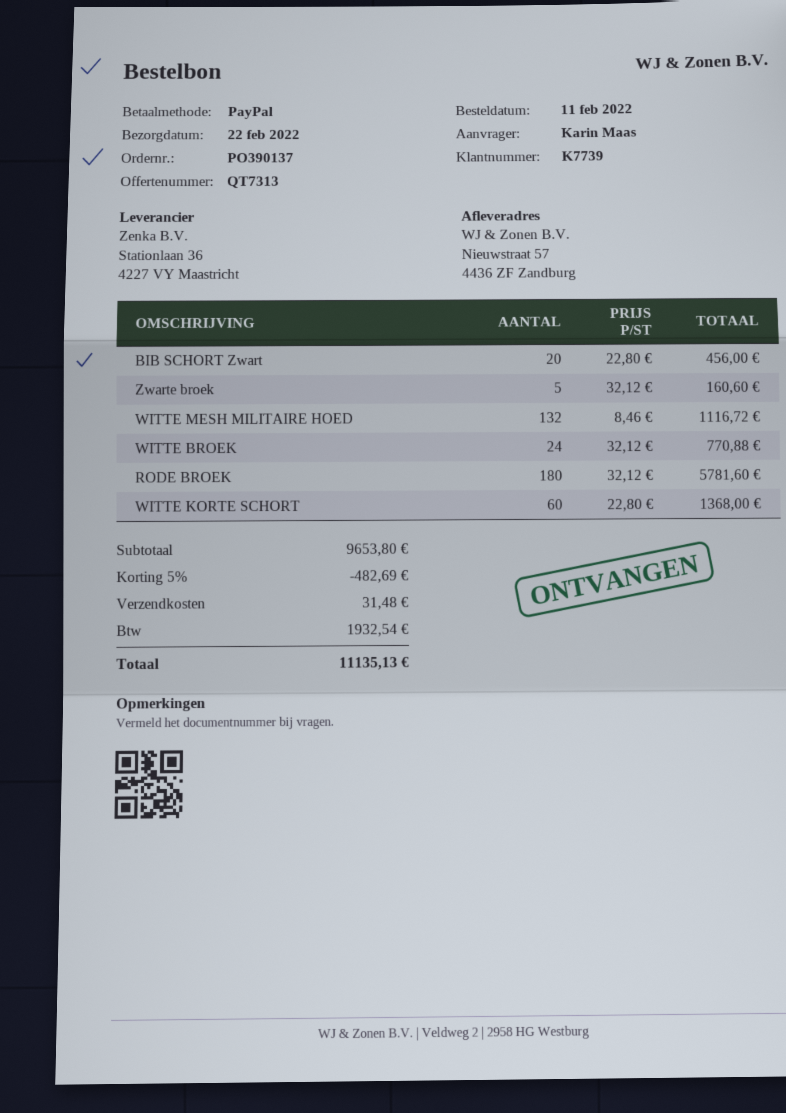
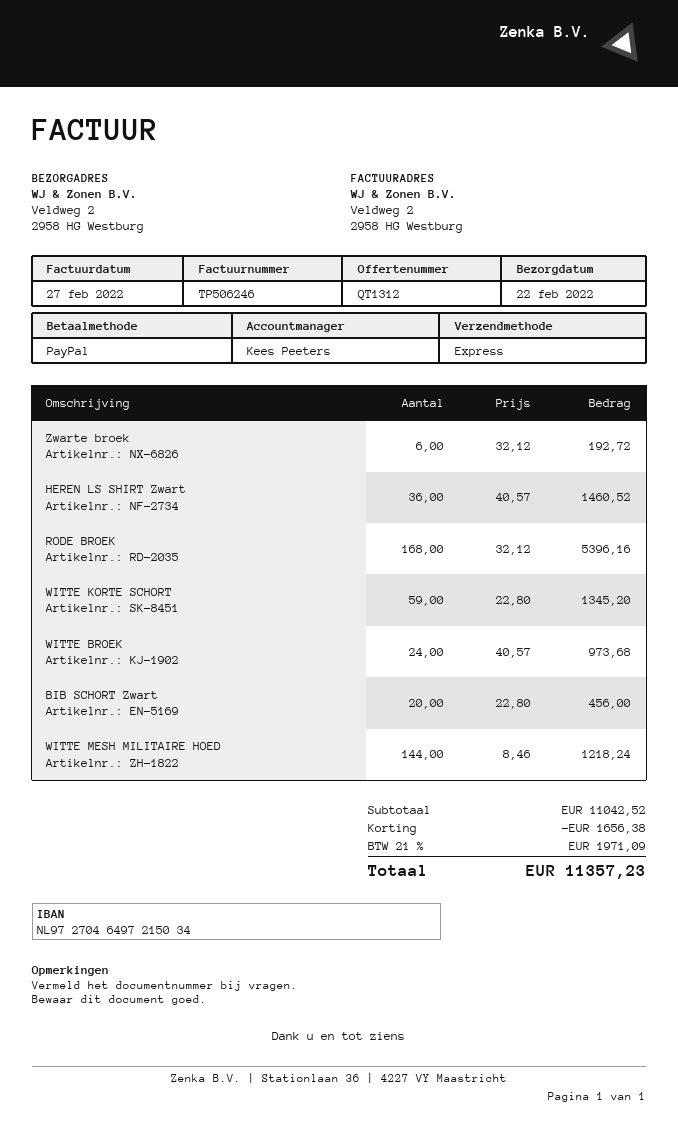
quote number: QT7313 -> QT1312
ship to: Nieuwstraat 57, 4436 ZF Zandburg -> Veldweg 2, 2958 HG Westburg
Zwarte broek: 5 x 32.12 = 160.60 -> 6 x 32.12 = 192.72
WITTE MESH MILITAIRE HOED: 132 x 8.46 = 1116.72 -> 144 x 8.46 = 1218.24
WITTE BROEK: 24 x 32.12 = 770.88 -> 24 x 40.57 = 973.68
RODE BROEK: 180 x 32.12 = 5781.60 -> 168 x 32.12 = 5396.16
WITTE KORTE SCHORT: 60 x 22.80 = 1368.00 -> 59 x 22.80 = 1345.20
HEREN LS SHIRT Zwart: none -> 36 x 40.57 = 1460.52
subtotal: 9653.80 -> 11042.52
discount: 482.69 -> 1656.38
shipping: 31.48 -> none
tax: 1932.54 -> 1971.09
total: 11135.13 -> 11357.23

